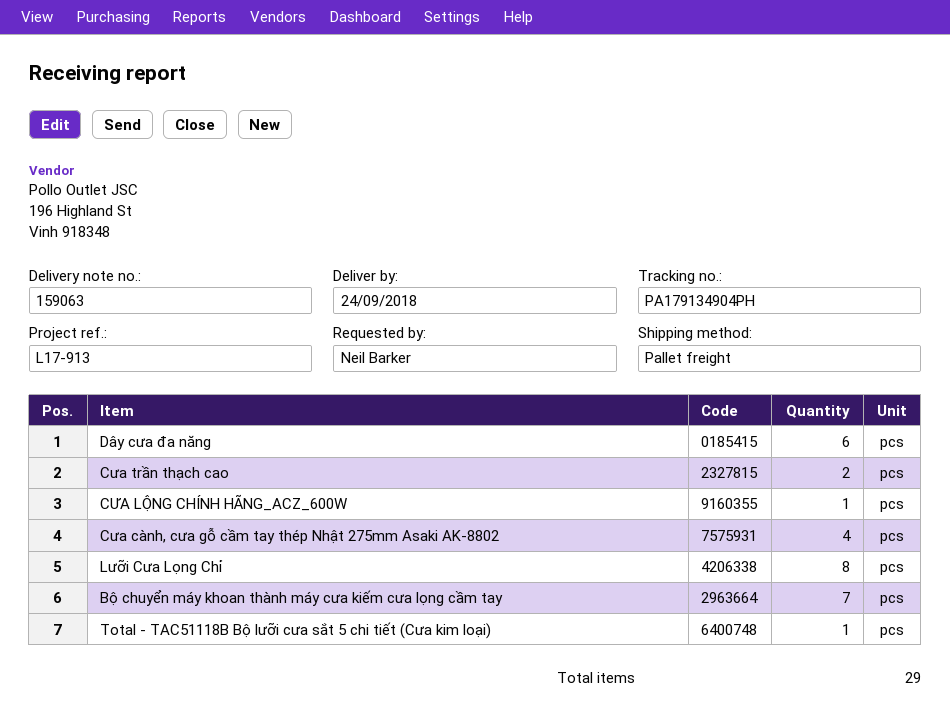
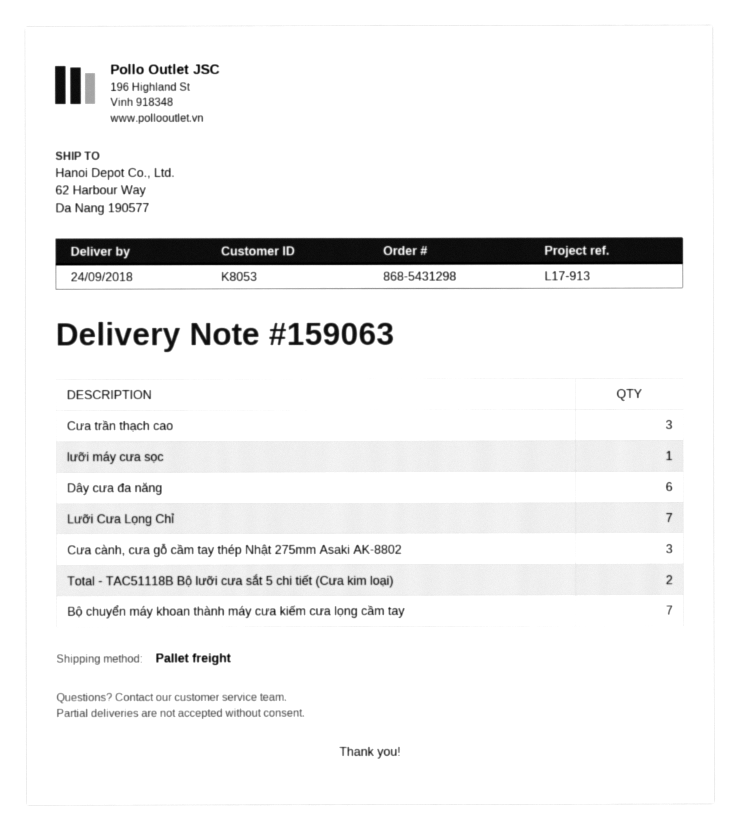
Cưa trần thạch cao: 2 -> 3
CƯA LỘNG CHÍNH HÃNG_ACZ_600W: 1 -> none
Cưa cành, cưa gỗ cầm tay thép Nhật 275mm Asaki AK-8802: 4 -> 3
Lưỡi Cưa Lọng Chỉ: 8 -> 7
Total - TAC51118B Bộ lưỡi cưa sắt 5 chi tiết (Cưa kim loại): 1 -> 2
lưỡi máy cưa sọc: none -> 1

